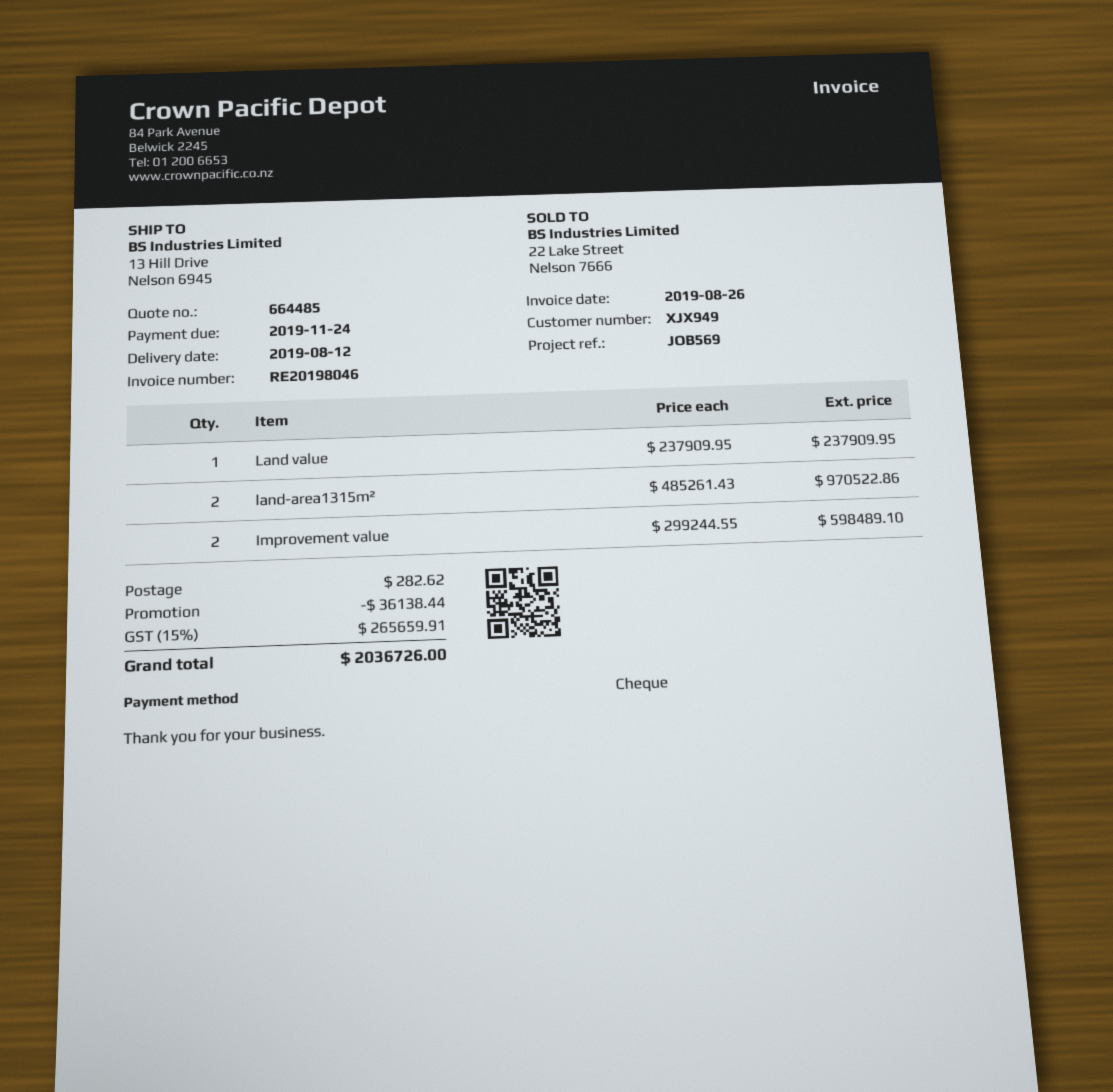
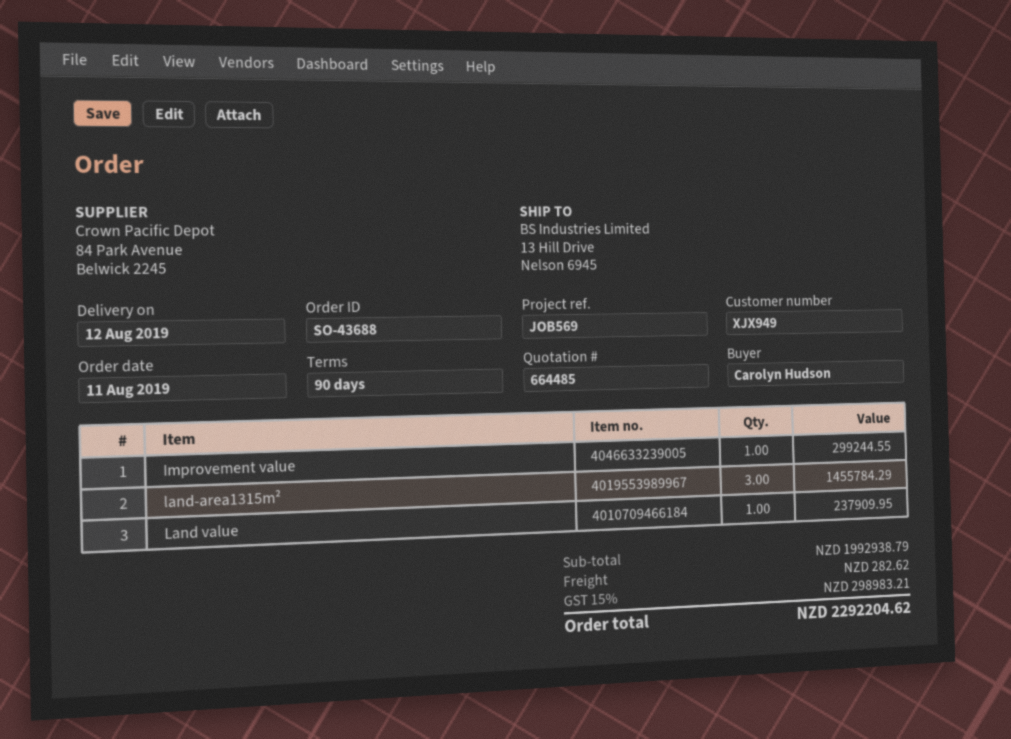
land-area1315m²: 2 for 970522.86 -> 3 for 1455784.29
Improvement value: 2 for 598489.10 -> 1 for 299244.55
discount: 36138.44 -> none
tax: 15% = 265659.91 -> 15% = 298983.21
total: 2036726.00 -> 2292204.62

